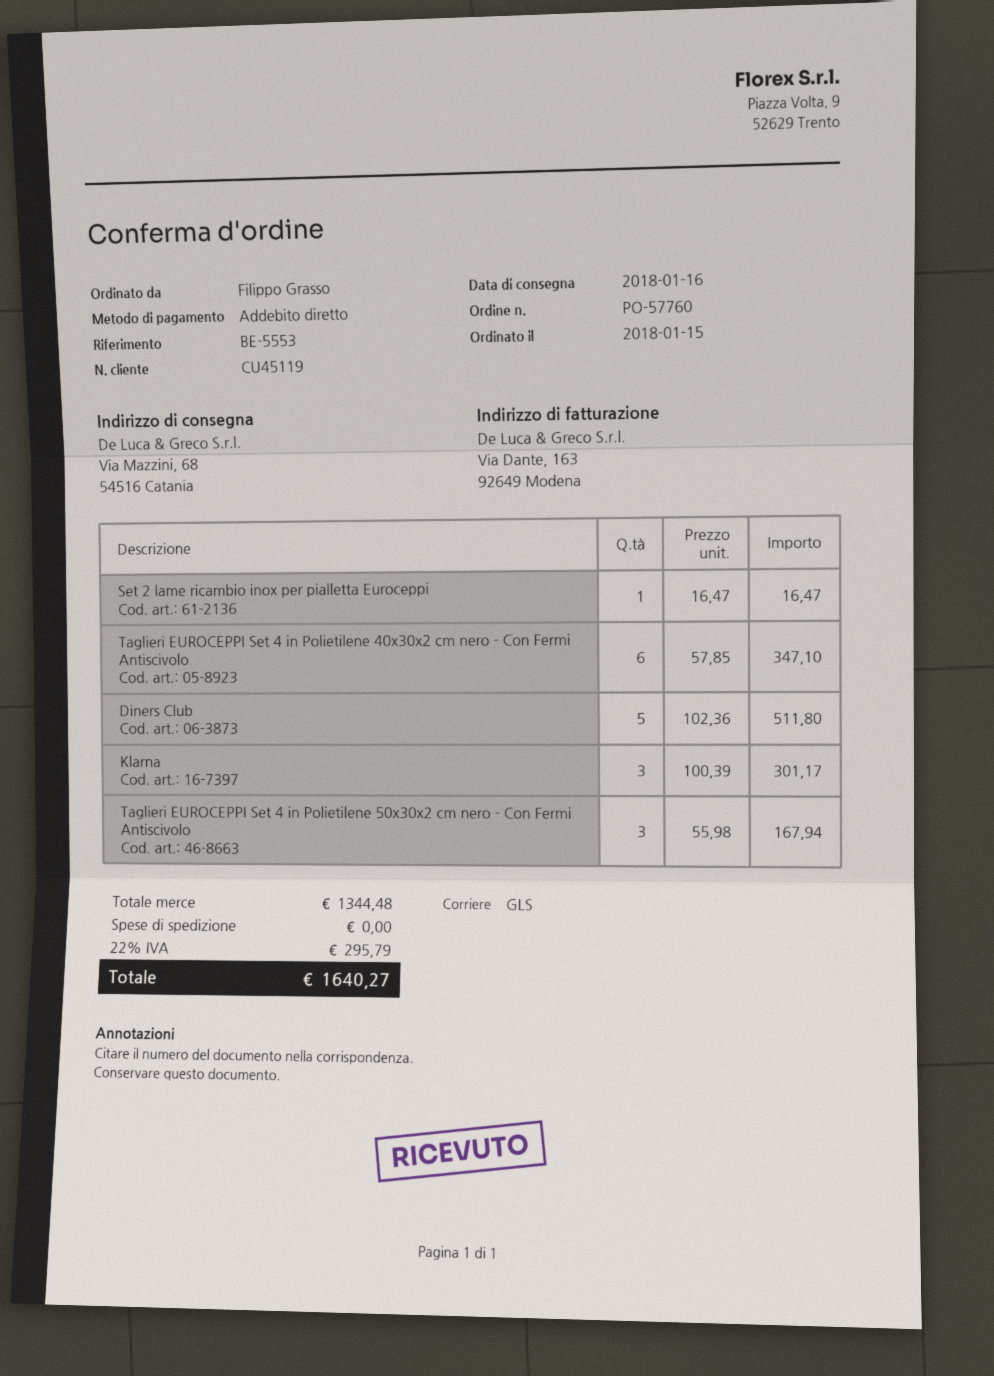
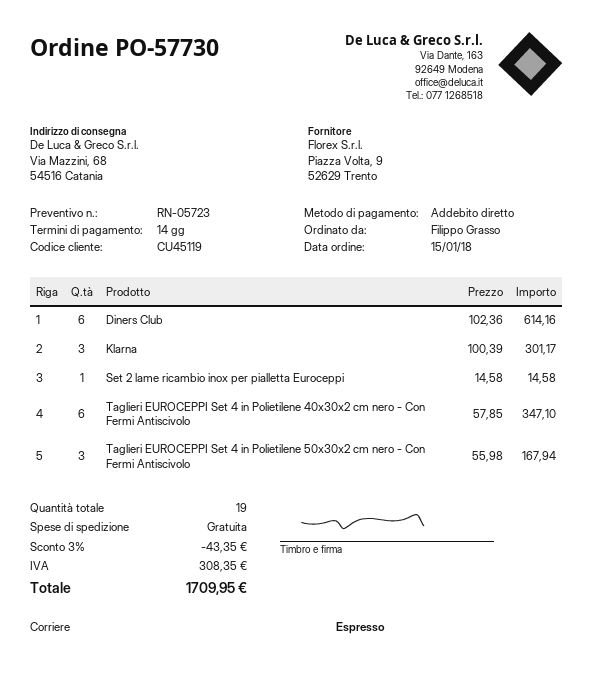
order number: PO-57760 -> PO-57730
shipping method: GLS -> express
Set 2 lame ricambio inox per pialletta Euroceppi: 1 x 16.47 = 16.47 -> 1 x 14.58 = 14.58
Diners Club: 5 x 102.36 = 511.80 -> 6 x 102.36 = 614.16
discount: none -> 3% = 43.35
tax: 295.79 -> 308.35
total: 1640.27 -> 1709.95

